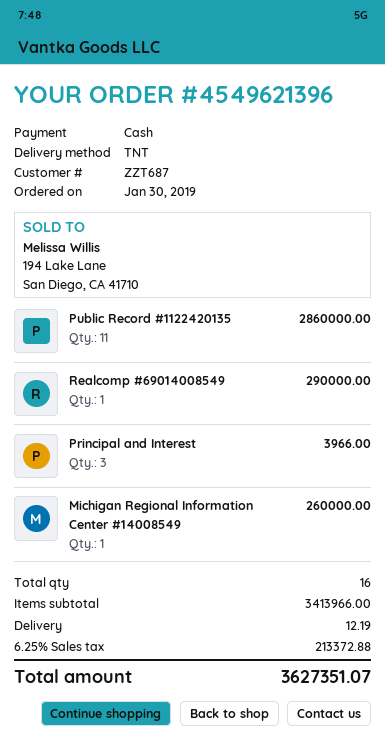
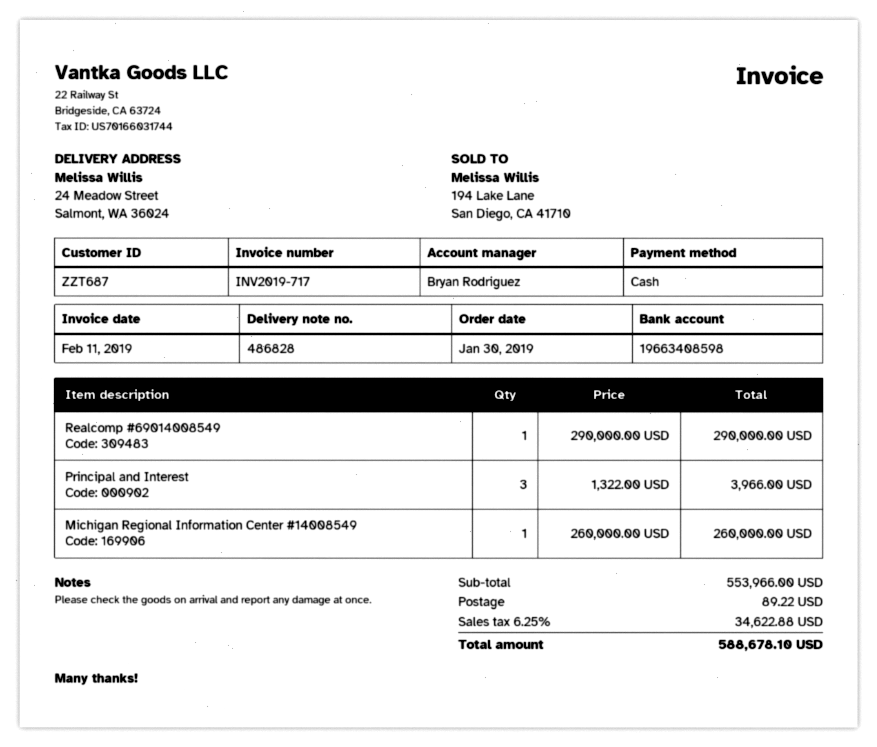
Public Record #1122420135: 11 for 2860000.00 -> none
subtotal: 3413966.00 -> 553966.00
shipping: 12.19 -> 89.22
tax: 6.25% = 213372.88 -> 6.25% = 34622.88
total: 3627351.07 -> 588678.10

